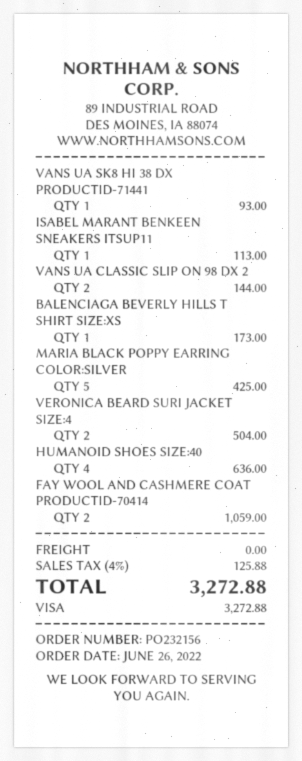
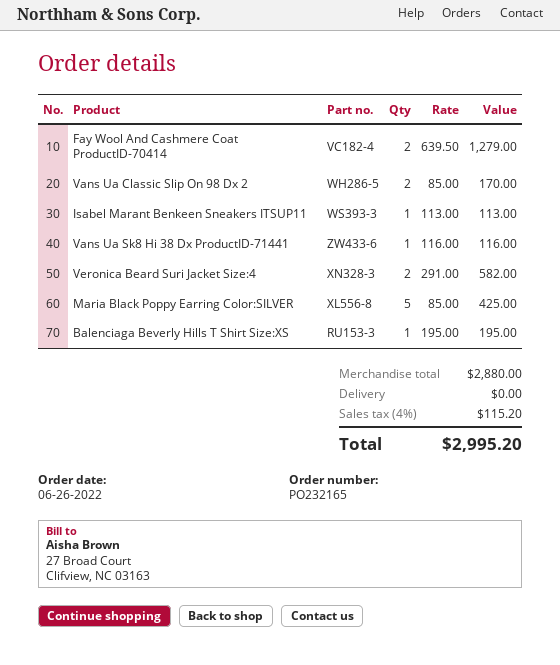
order number: PO232156 -> PO232165
VANS UA SK8 HI 38 DX PRODUCTID-71441: 1 for 93.00 -> 1 for 116.00
VANS UA CLASSIC SLIP ON 98 DX 2: 2 for 144.00 -> 2 for 170.00
BALENCIAGA BEVERLY HILLS T SHIRT SIZE:XS: 1 for 173.00 -> 1 for 195.00
VERONICA BEARD SURI JACKET SIZE:4: 2 for 504.00 -> 2 for 582.00
HUMANOID SHOES SIZE:40: 4 for 636.00 -> none
FAY WOOL AND CASHMERE COAT PRODUCTID-70414: 2 for 1059.00 -> 2 for 1279.00
tax: 4% = 125.88 -> 4% = 115.20
total: 3272.88 -> 2995.20

